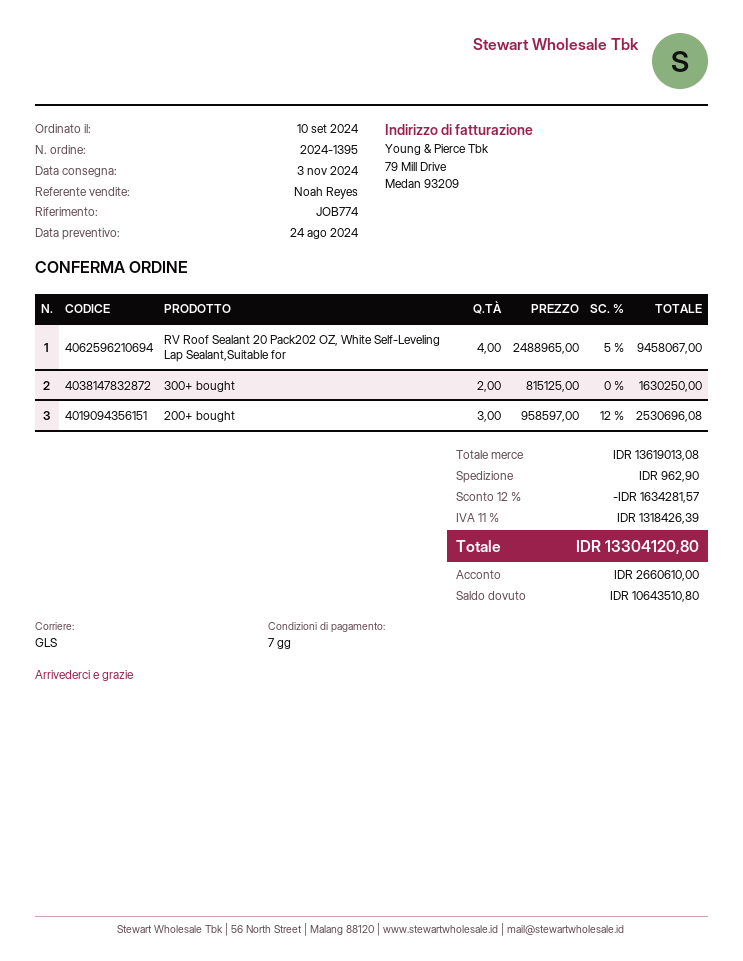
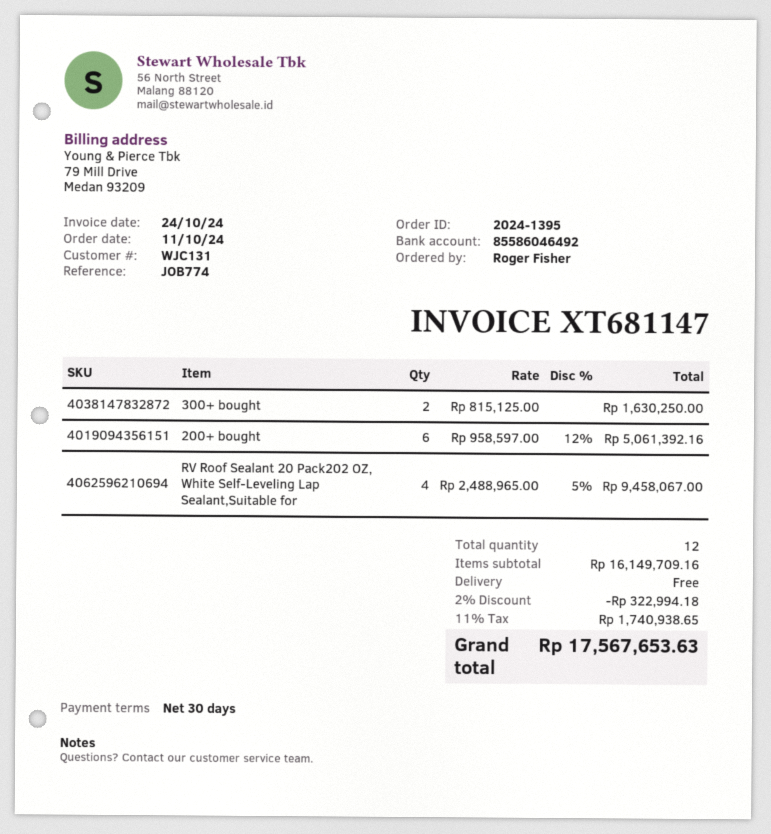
order date: 2024-09-10 -> 2024-10-11
payment terms: 7 days -> 30 days
200+ bought: 3 x 958597.00 - 12% = 2530696.08 -> 6 x 958597.00 - 12% = 5061392.16
subtotal: 13619013.08 -> 16149709.16
discount: 12% = 1634281.57 -> 2% = 322994.18
shipping: 962.90 -> 0.00
tax: 11% = 1318426.39 -> 11% = 1740938.65
total: 13304120.80 -> 17567653.63

